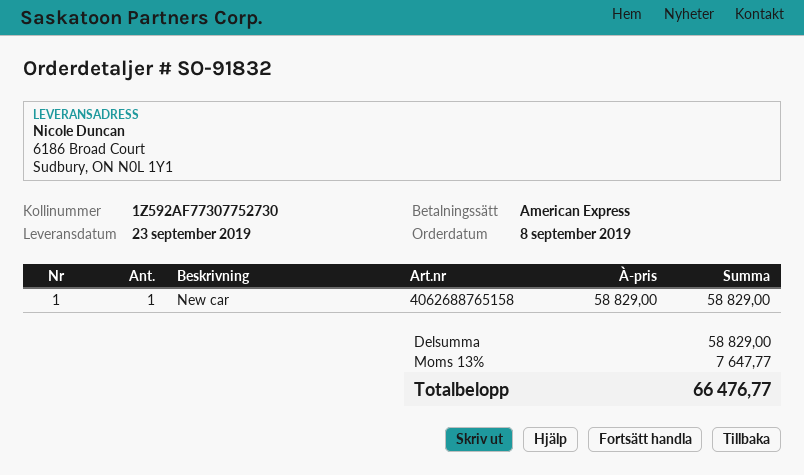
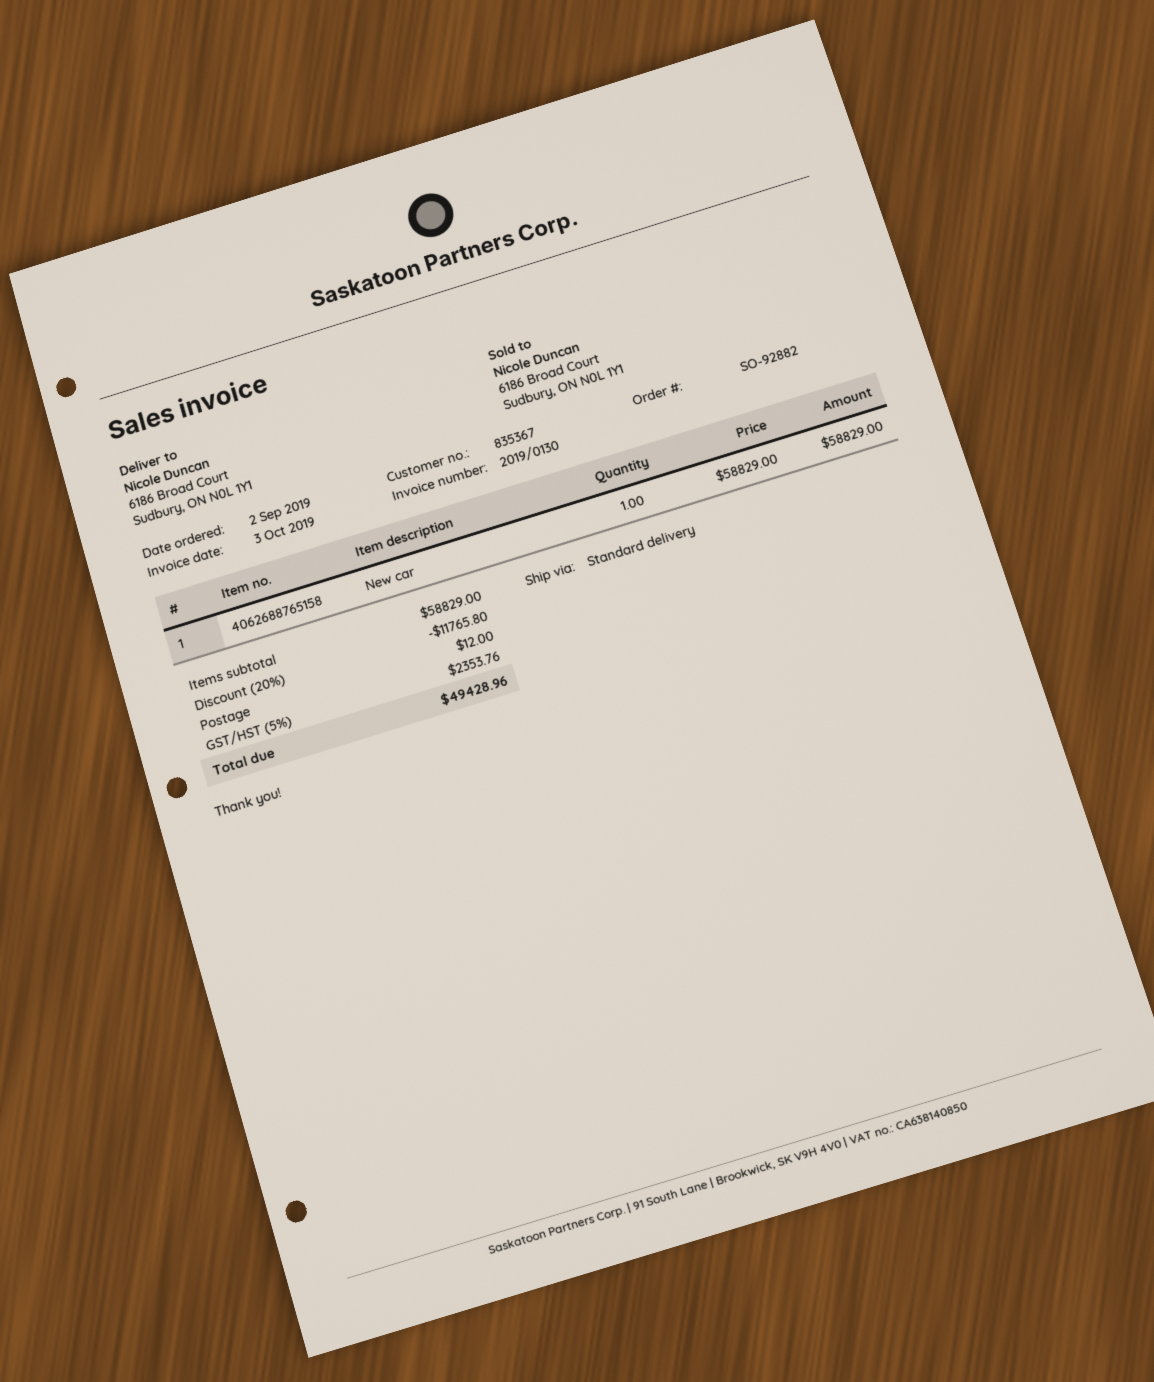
order number: SO-91832 -> SO-92882
order date: 2019-09-08 -> 2019-09-02
discount: none -> 20% = 11765.80
shipping: none -> 12.00
tax: 13% = 7647.77 -> 5% = 2353.76
total: 66476.77 -> 49428.96

